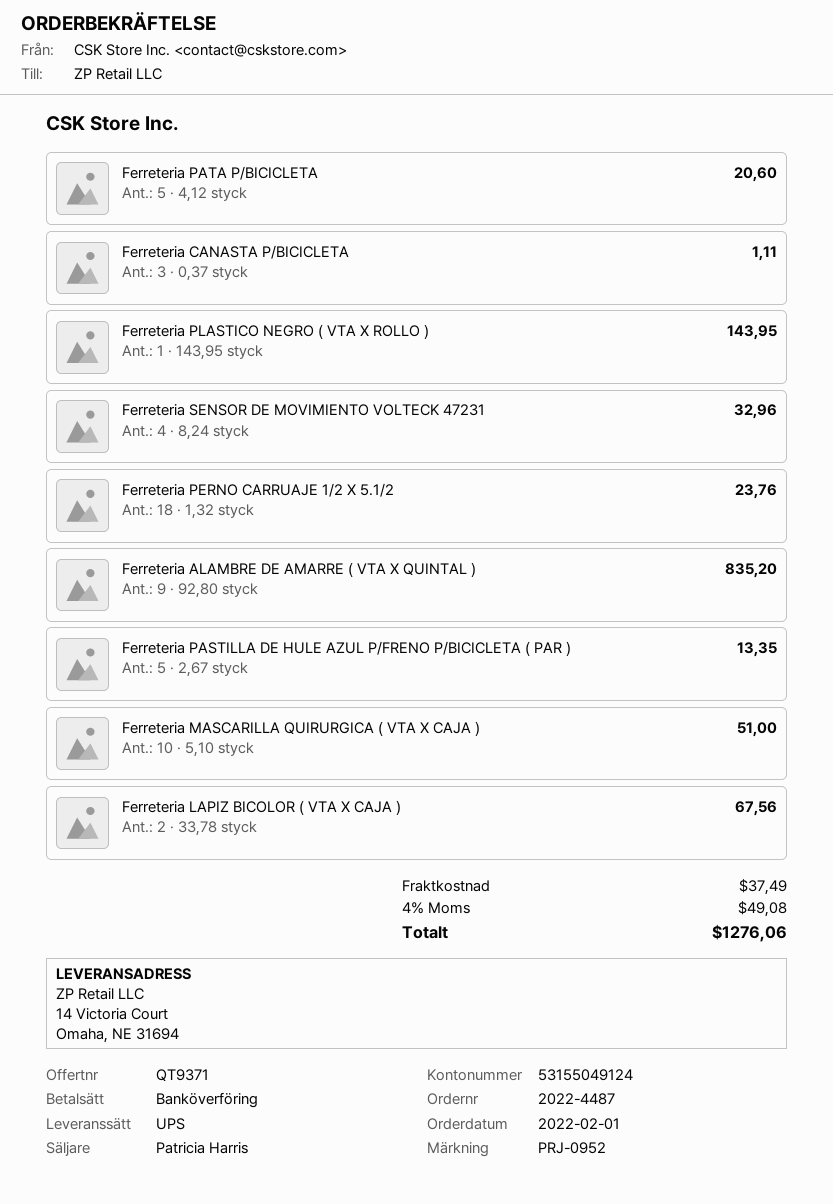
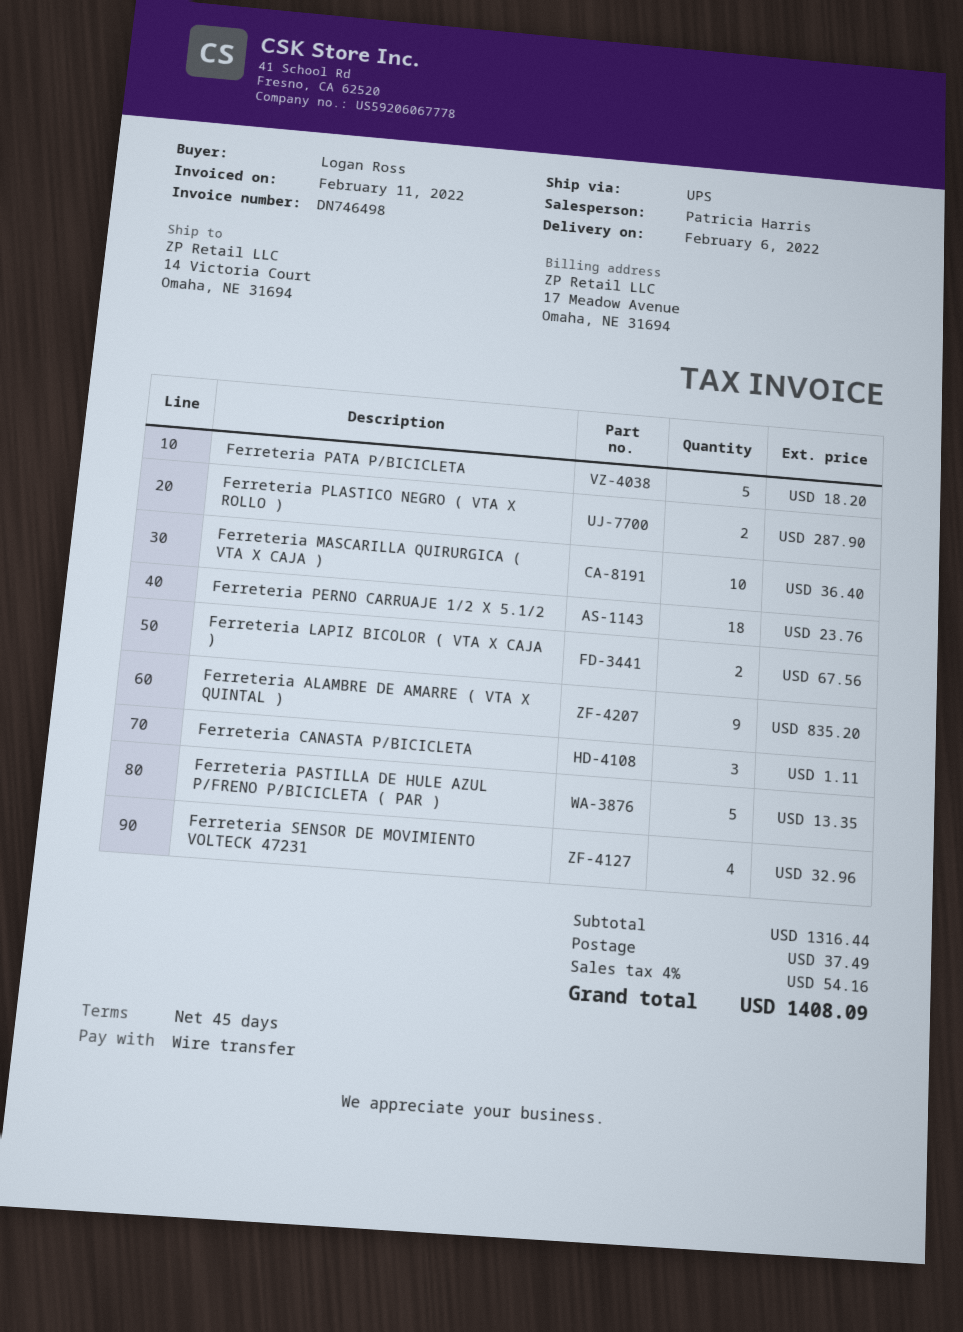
Ferreteria PATA P/BICICLETA: 5 for 20.60 -> 5 for 18.20
Ferreteria PLASTICO NEGRO ( VTA X ROLLO ): 1 for 143.95 -> 2 for 287.90
Ferreteria MASCARILLA QUIRURGICA ( VTA X CAJA ): 10 for 51.00 -> 10 for 36.40
tax: 4% = 49.08 -> 4% = 54.16
total: 1276.06 -> 1408.09

